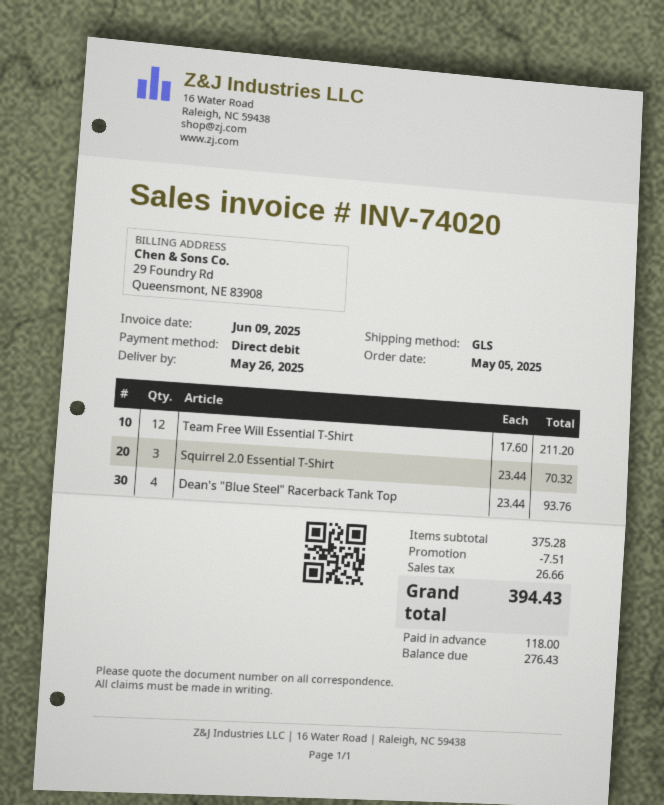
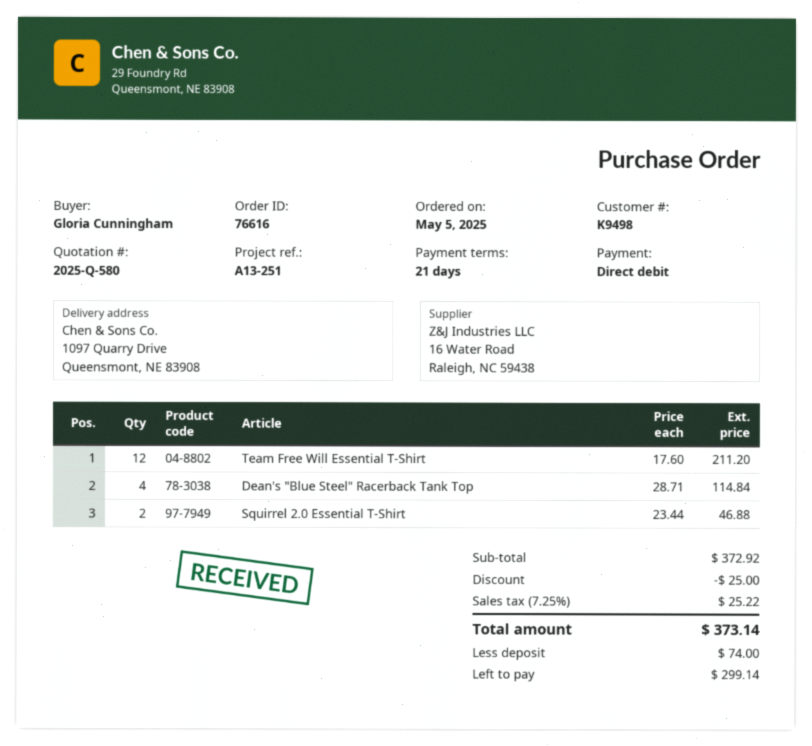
Squirrel 2.0 Essential T-Shirt: 3 x 23.44 = 70.32 -> 2 x 23.44 = 46.88
Dean's "Blue Steel" Racerback Tank Top: 4 x 23.44 = 93.76 -> 4 x 28.71 = 114.84
subtotal: 375.28 -> 372.92
discount: 7.51 -> 25.00
tax: 26.66 -> 25.22
total: 394.43 -> 373.14
deposit: 118.00 -> 74.00
balance: 276.43 -> 299.14

